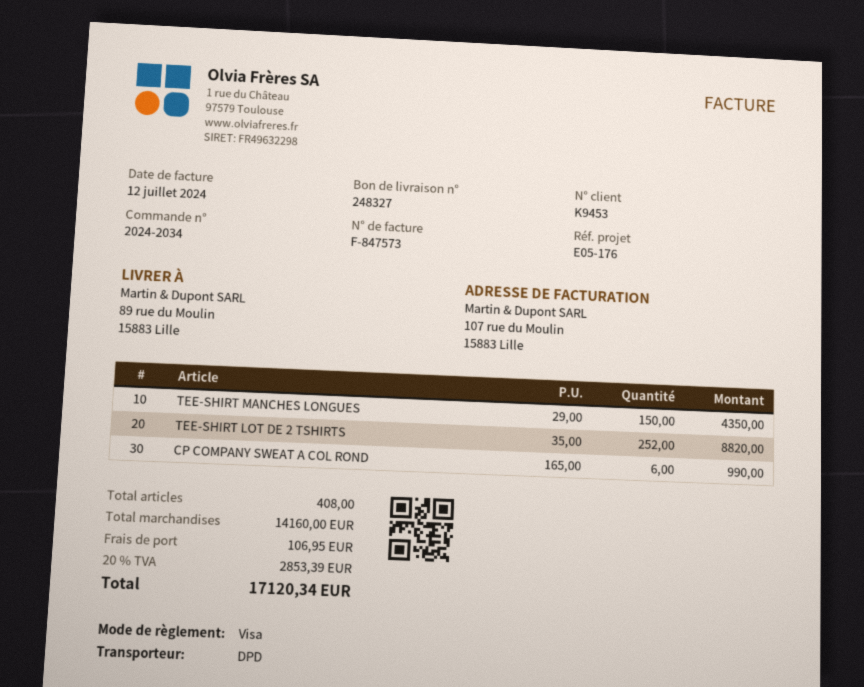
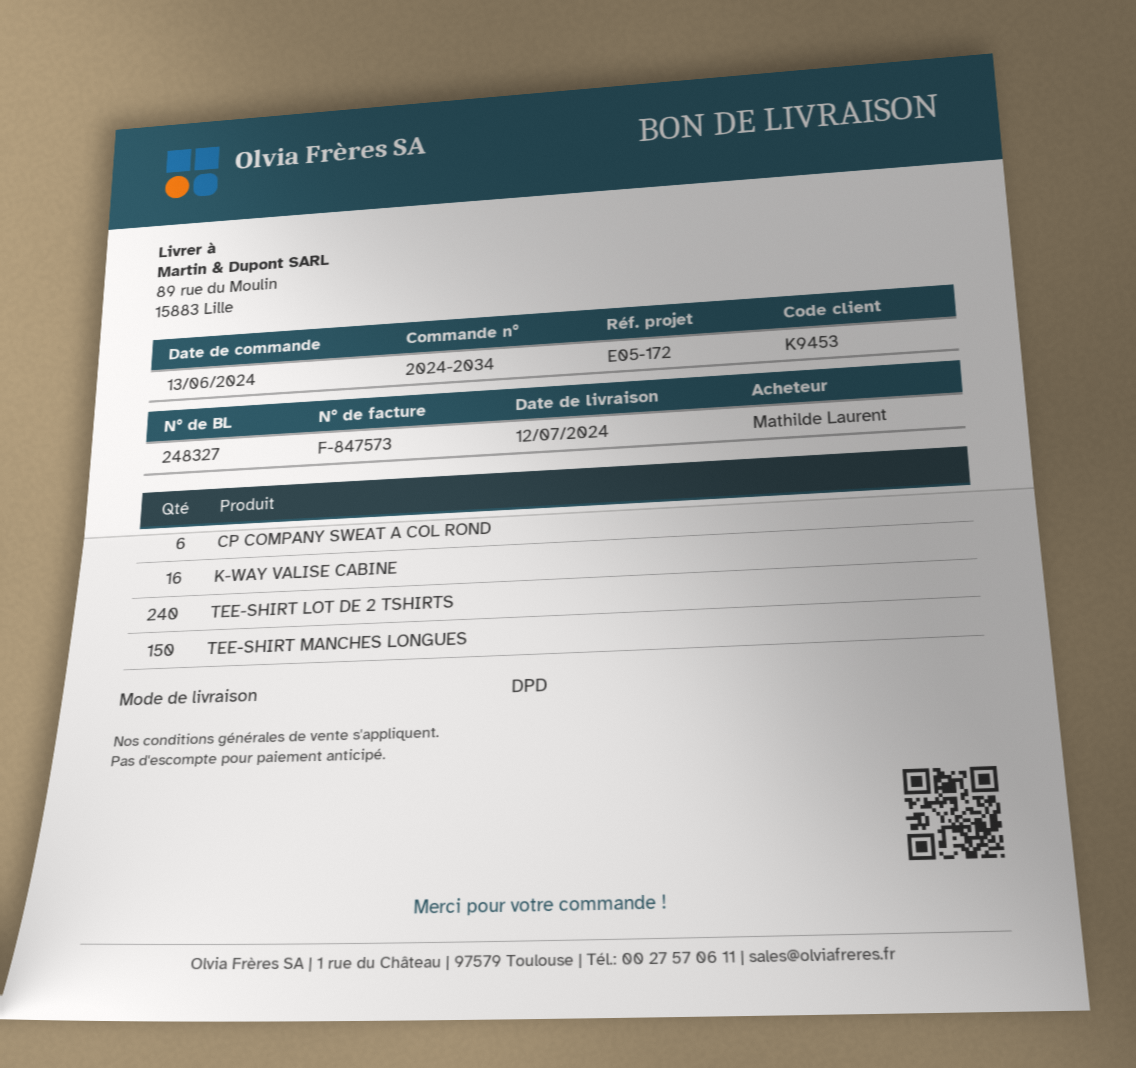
reference: E05-176 -> E05-172
TEE-SHIRT LOT DE 2 TSHIRTS: 252 -> 240
K-WAY VALISE CABINE: none -> 16

